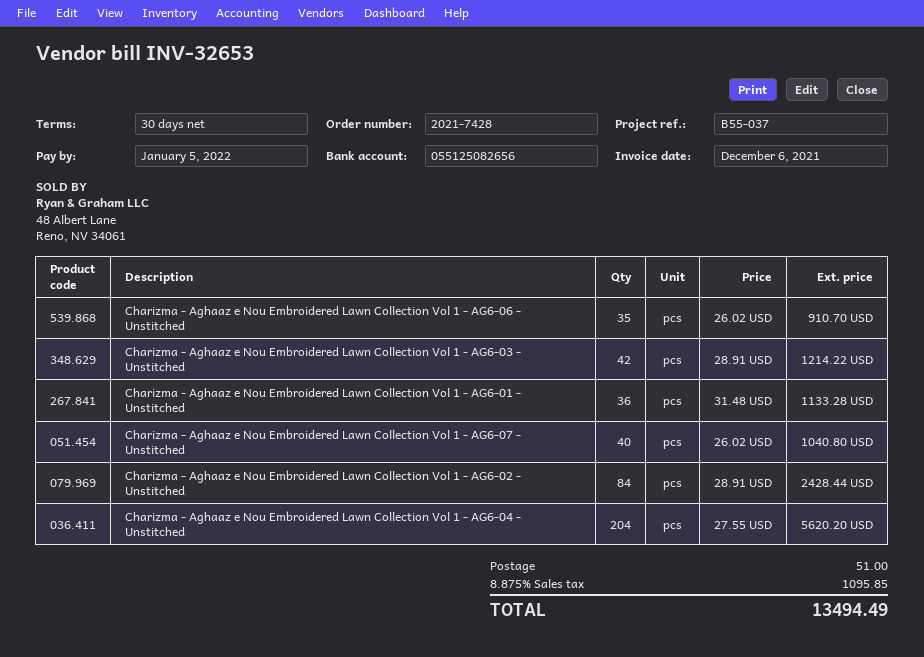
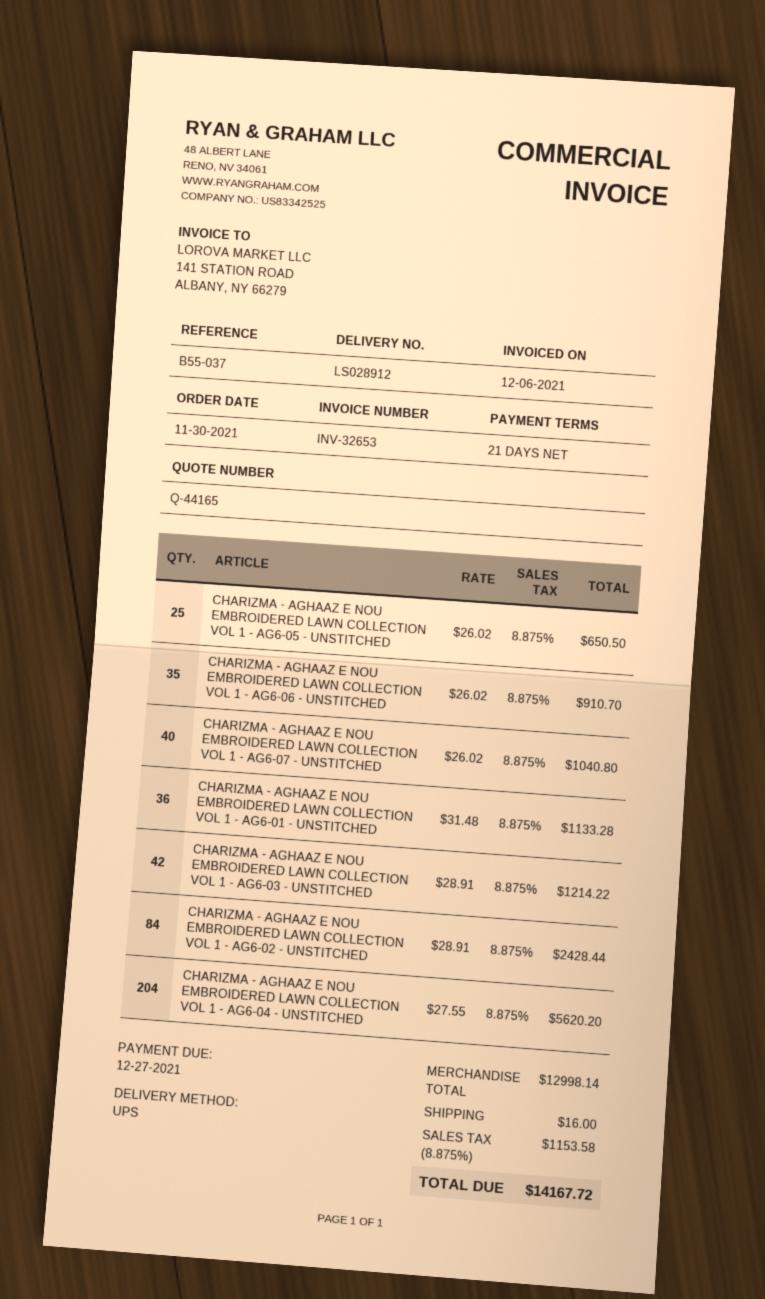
payment terms: 30 days -> 21 days
due date: 2022-01-05 -> 2021-12-27
CHARIZMA - AGHAAZ E NOU EMBROIDERED LAWN COLLECTION VOL 1 - AG6-05 - UNSTITCHED: none -> 25 x 26.02 = 650.50
shipping: 51.00 -> 16.00
tax: 8.875% = 1095.85 -> 8.875% = 1153.58
total: 13494.49 -> 14167.72

